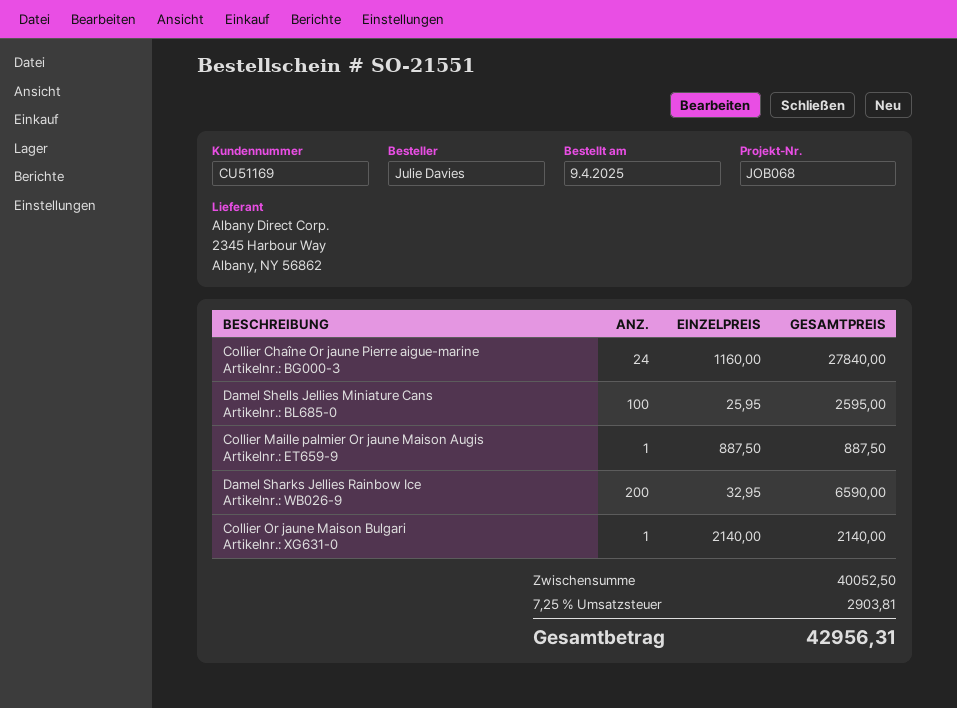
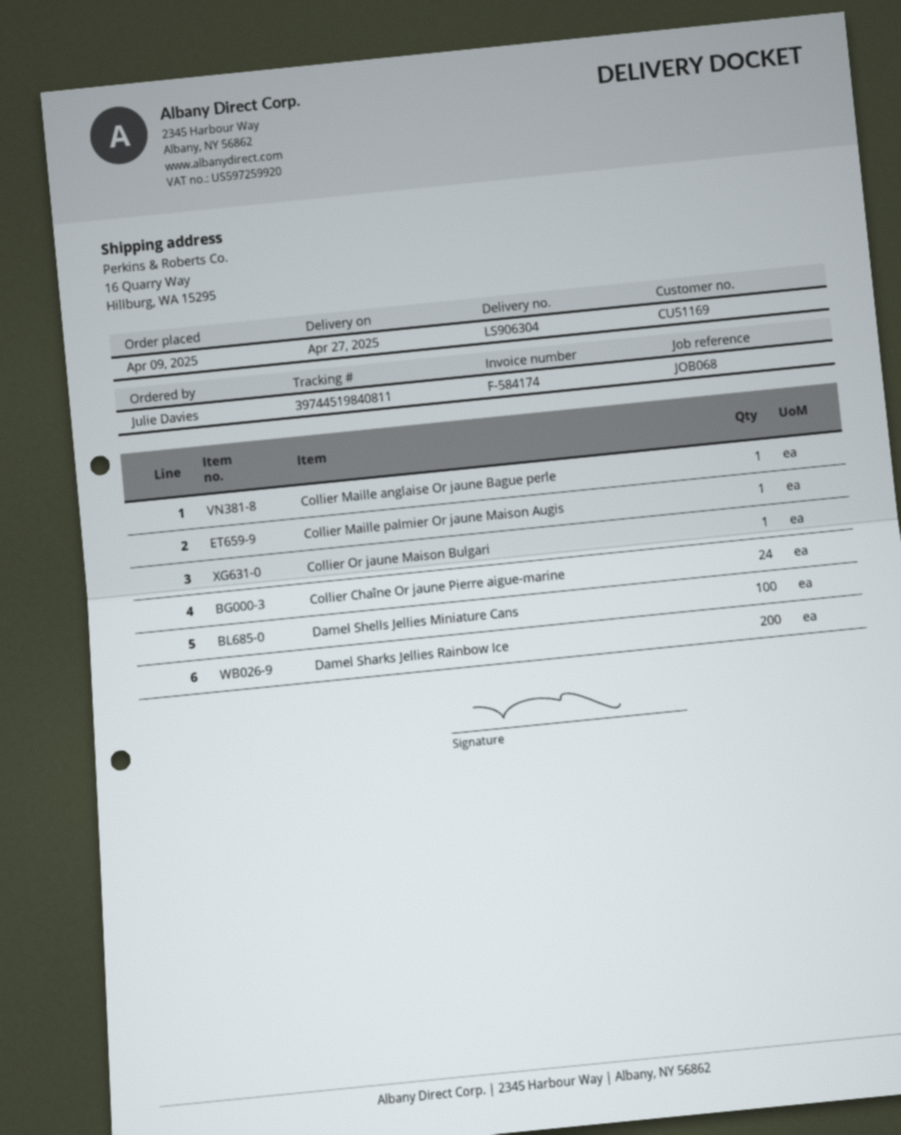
Collier Maille anglaise Or jaune Bague perle: none -> 1

